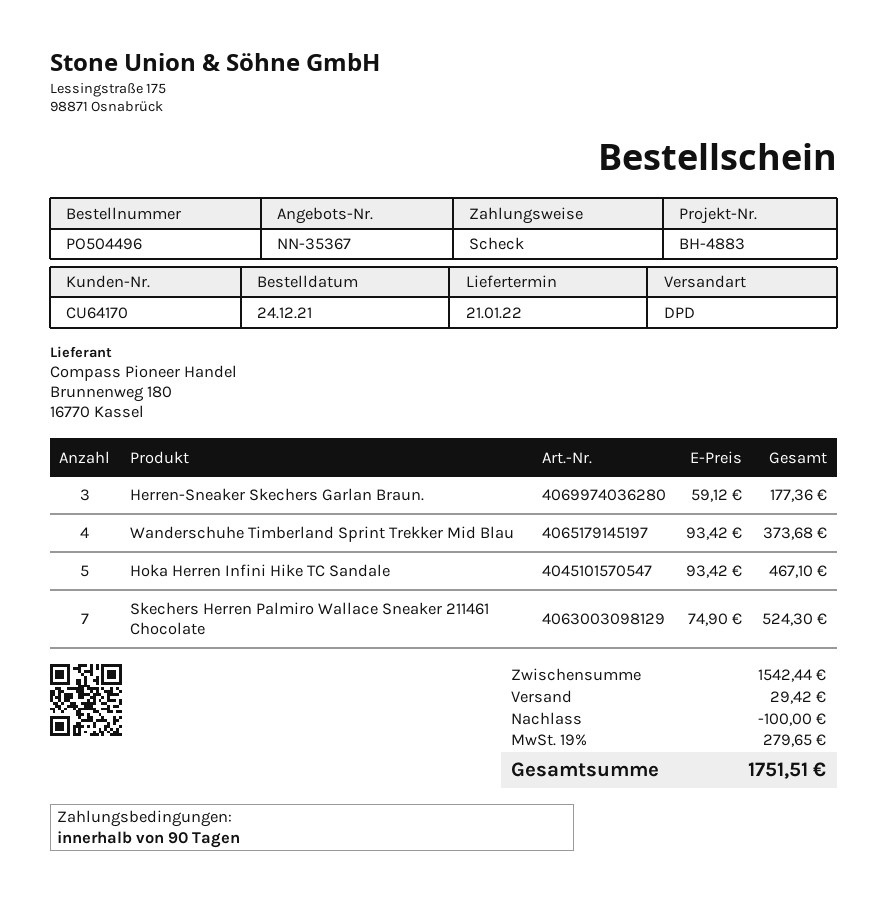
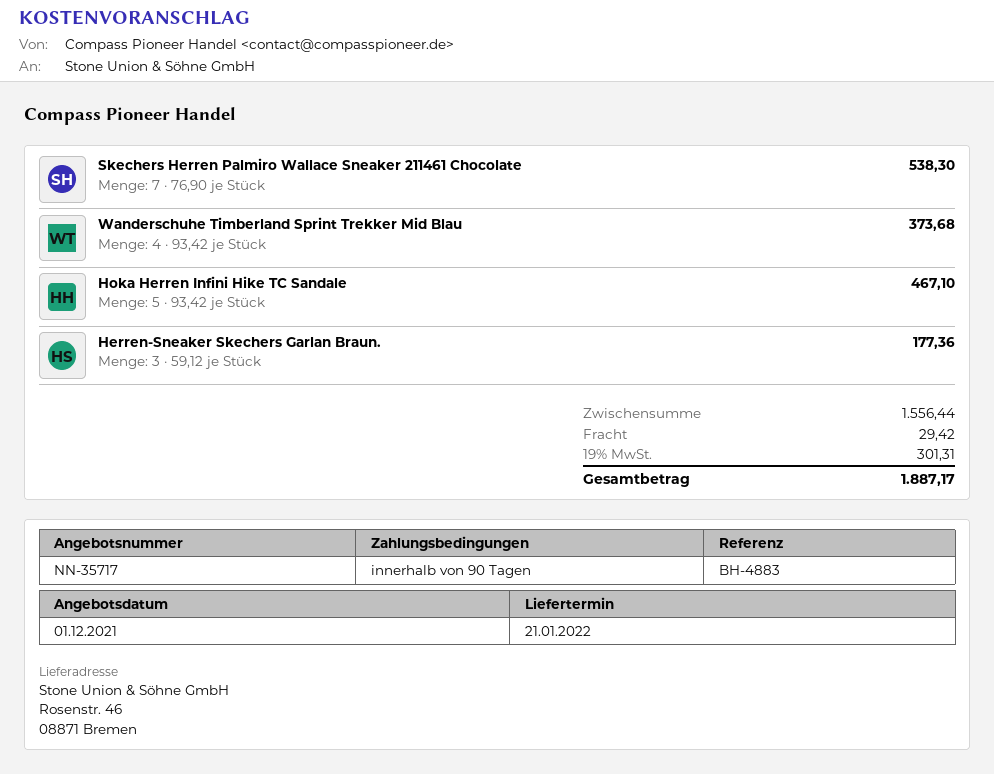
quote number: NN-35367 -> NN-35717
Skechers Herren Palmiro Wallace Sneaker 211461 Chocolate: 7 x 74.90 = 524.30 -> 7 x 76.90 = 538.30
subtotal: 1542.44 -> 1556.44
discount: 100.00 -> none
tax: 19% = 279.65 -> 19% = 301.31
total: 1751.51 -> 1887.17

